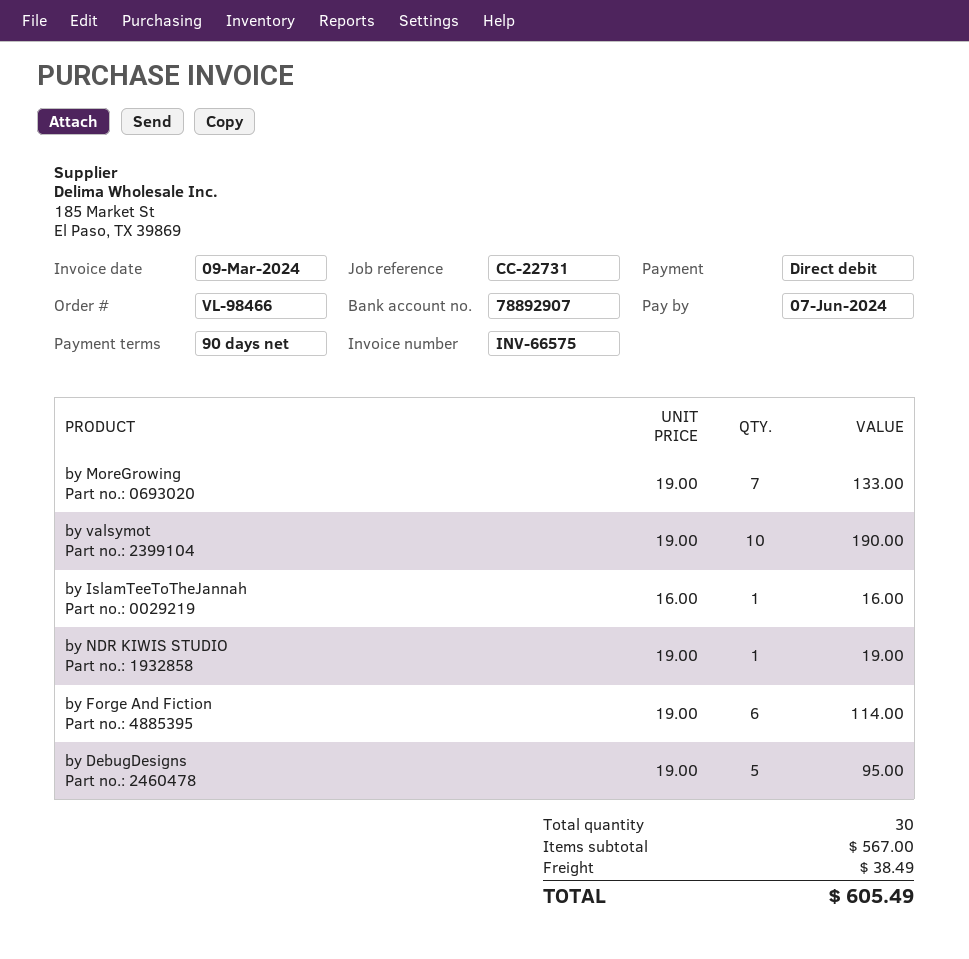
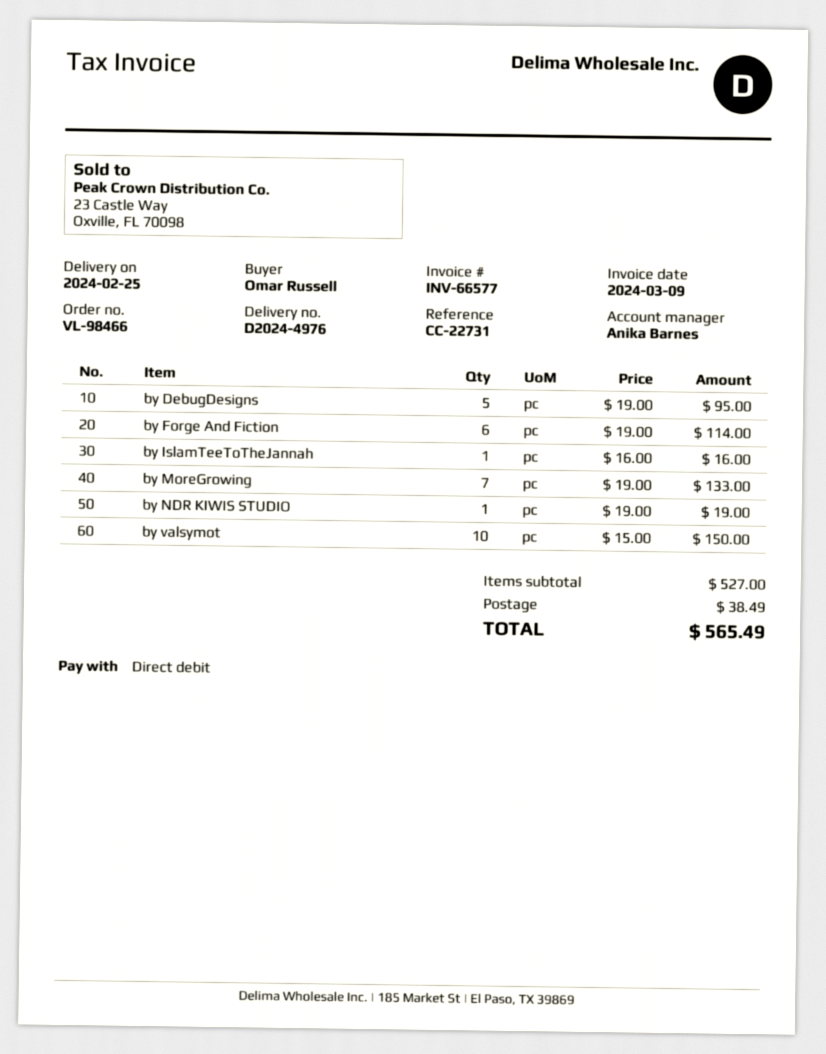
invoice number: INV-66575 -> INV-66577
by valsymot: 10 x 19.00 = 190.00 -> 10 x 15.00 = 150.00
subtotal: 567.00 -> 527.00
total: 605.49 -> 565.49

